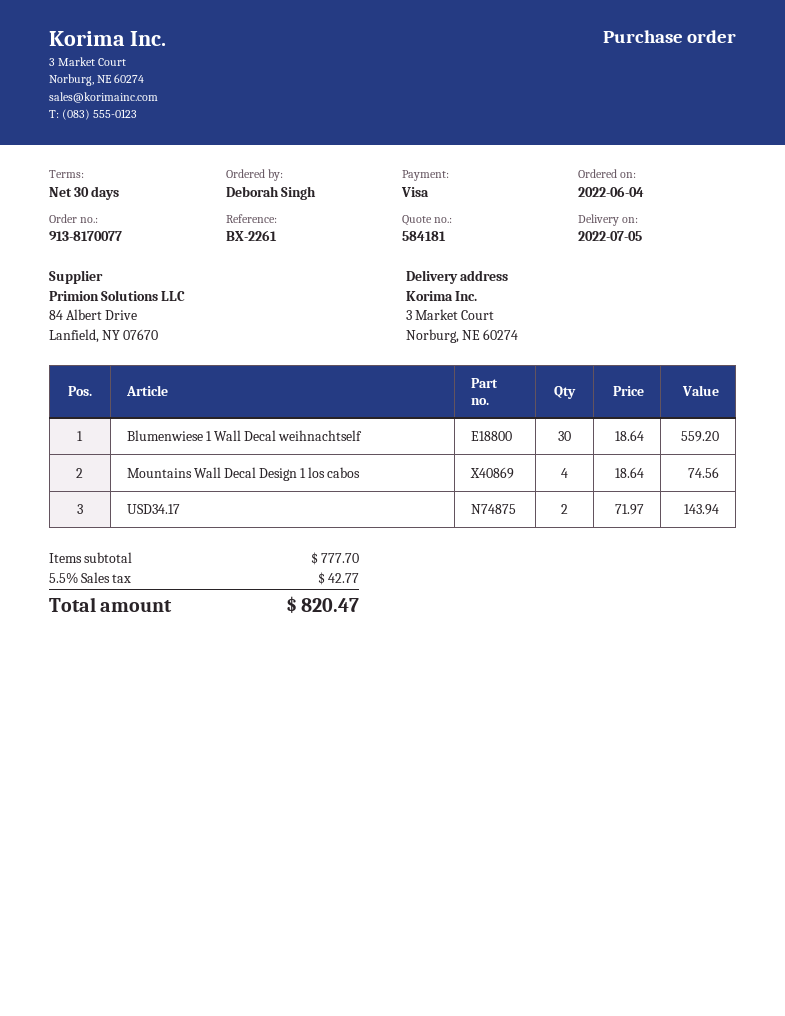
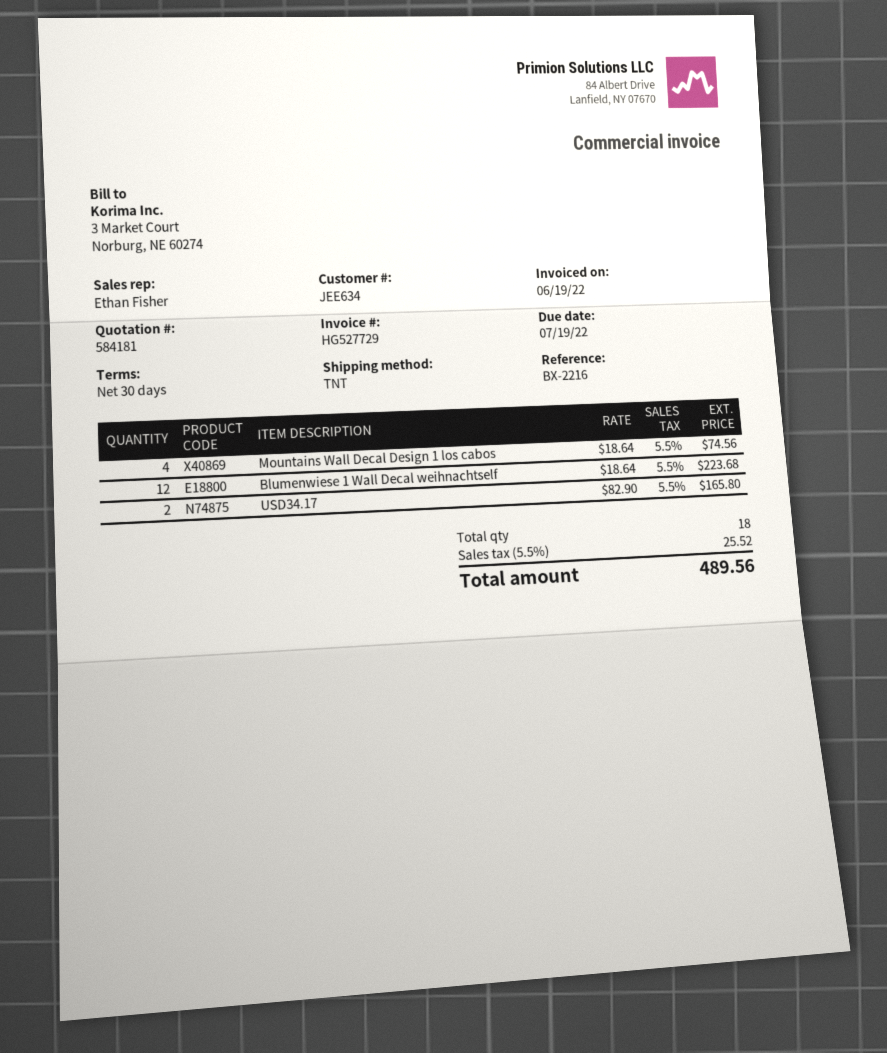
reference: BX-2261 -> BX-2216
Blumenwiese 1 Wall Decal weihnachtself: 30 x 18.64 = 559.20 -> 12 x 18.64 = 223.68
USD34.17: 2 x 71.97 = 143.94 -> 2 x 82.90 = 165.80
tax: 5.5% = 42.77 -> 5.5% = 25.52
total: 820.47 -> 489.56

